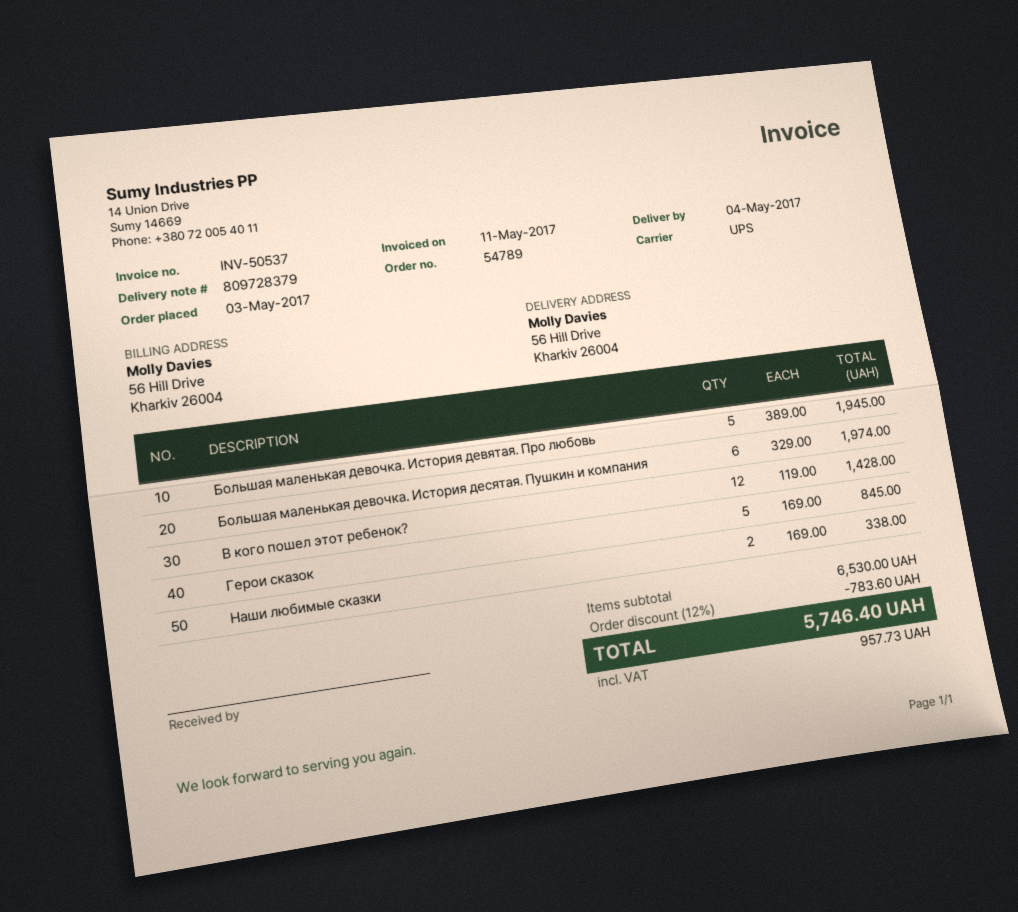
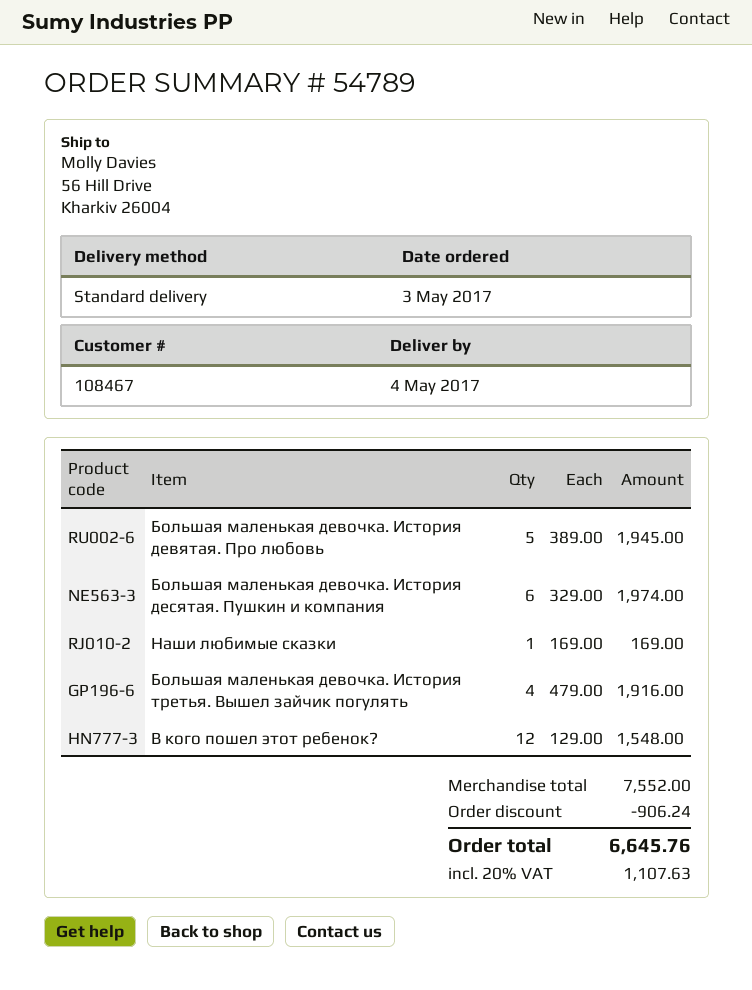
shipping method: UPS -> standard
В кого пошел этот ребенок?: 12 x 119.00 = 1428.00 -> 12 x 129.00 = 1548.00
Герои сказок: 5 x 169.00 = 845.00 -> none
Наши любимые сказки: 2 x 169.00 = 338.00 -> 1 x 169.00 = 169.00
Большая маленькая девочка. История третья. Вышел зайчик погулять: none -> 4 x 479.00 = 1916.00
subtotal: 6530.00 -> 7552.00
discount: 783.60 -> 906.24
tax: 957.73 -> 1107.63
total: 5746.40 -> 6645.76

